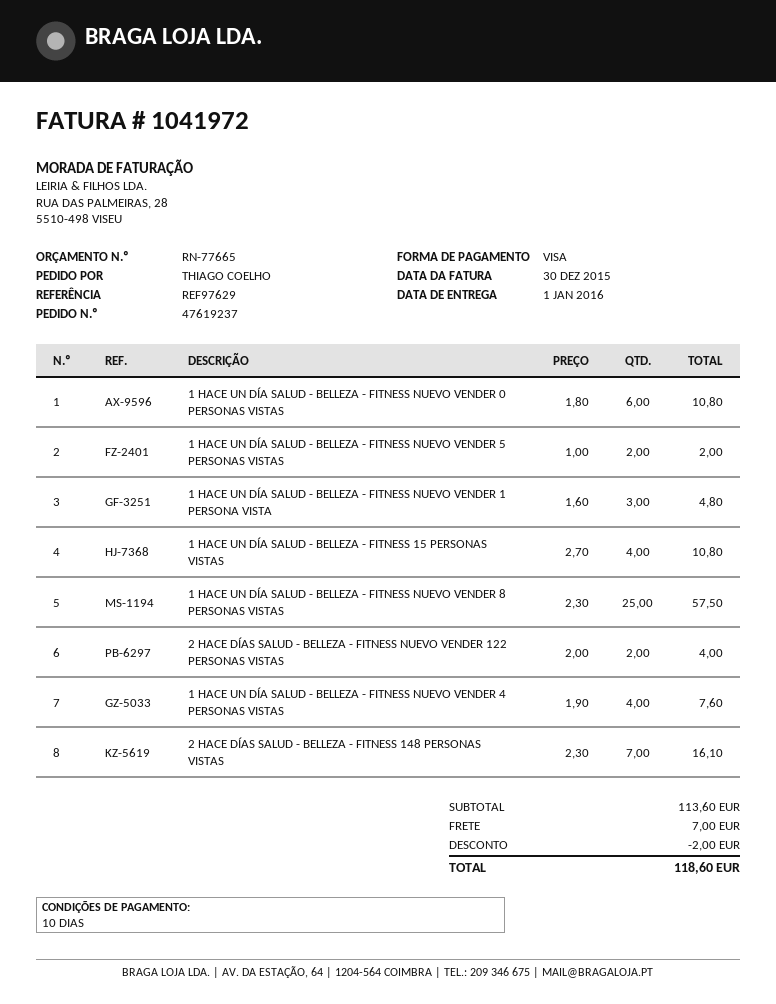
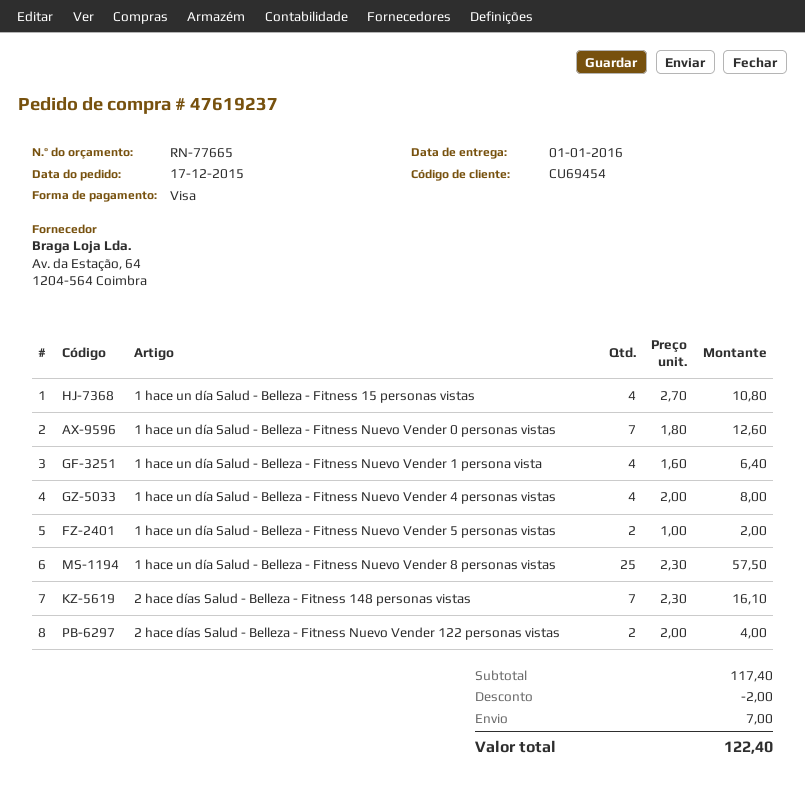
1 HACE UN DÍA SALUD - BELLEZA - FITNESS NUEVO VENDER 0 PERSONAS VISTAS: 6 x 1.80 = 10.80 -> 7 x 1.80 = 12.60
1 HACE UN DÍA SALUD - BELLEZA - FITNESS NUEVO VENDER 1 PERSONA VISTA: 3 x 1.60 = 4.80 -> 4 x 1.60 = 6.40
1 HACE UN DÍA SALUD - BELLEZA - FITNESS NUEVO VENDER 4 PERSONAS VISTAS: 4 x 1.90 = 7.60 -> 4 x 2.00 = 8.00
subtotal: 113.60 -> 117.40
total: 118.60 -> 122.40

